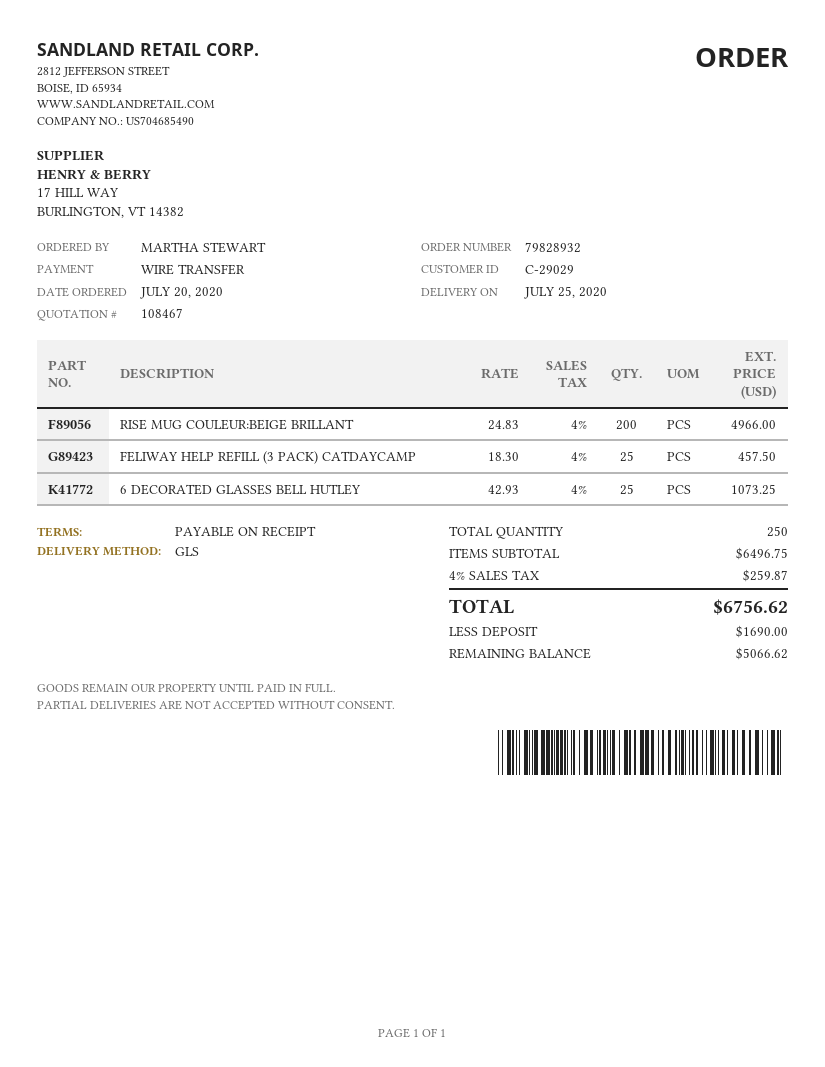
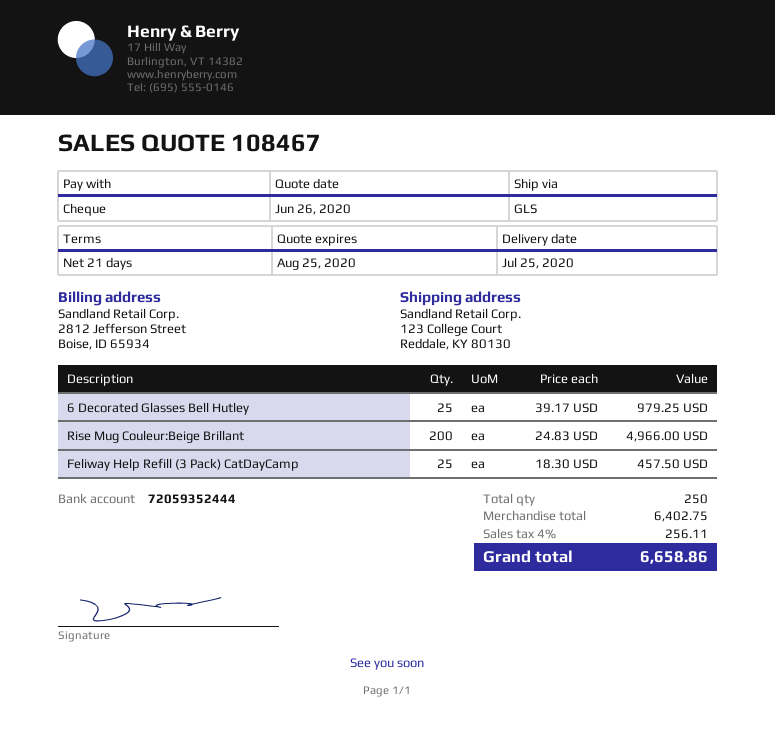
payment terms: on receipt -> 21 days
payment method: bank transfer -> cheque
6 DECORATED GLASSES BELL HUTLEY: 25 x 42.93 = 1073.25 -> 25 x 39.17 = 979.25
subtotal: 6496.75 -> 6402.75
tax: 4% = 259.87 -> 4% = 256.11
total: 6756.62 -> 6658.86

